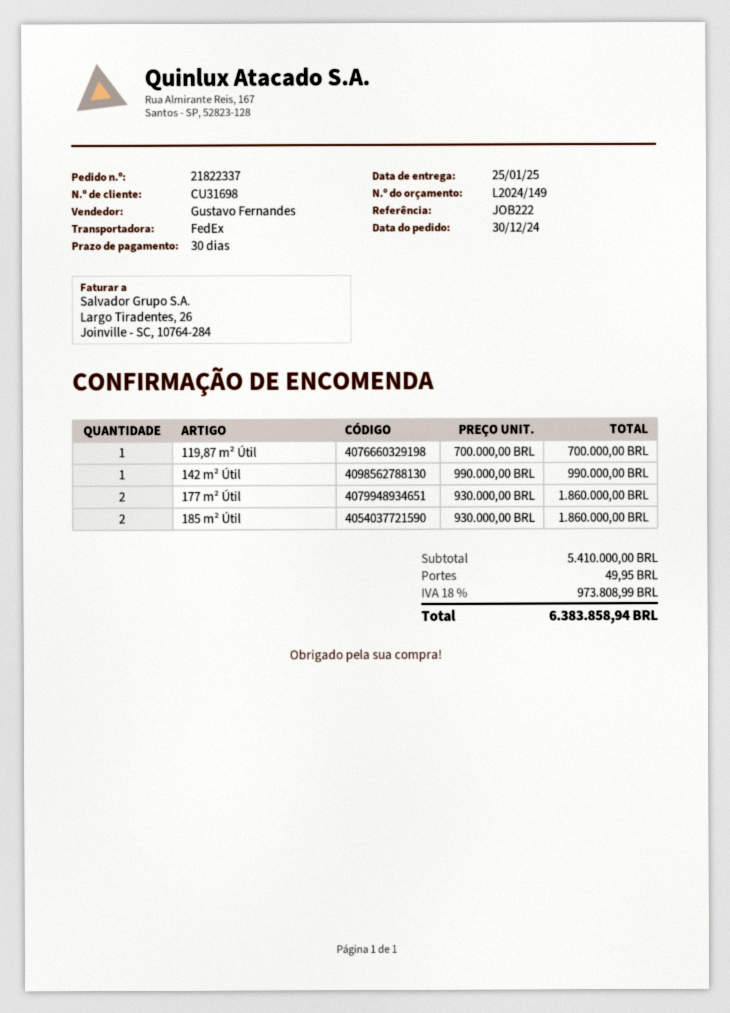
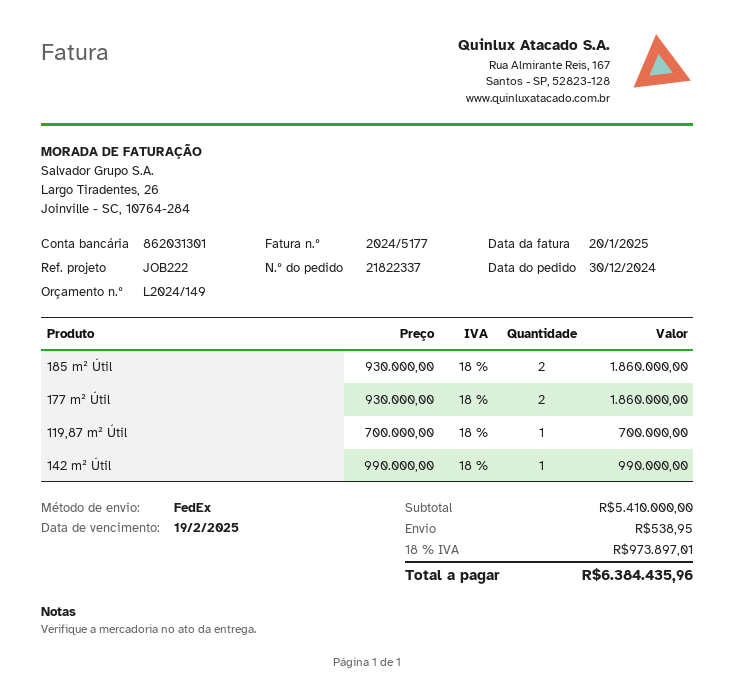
shipping: 49.95 -> 538.95
tax: 18% = 973808.99 -> 18% = 973897.01
total: 6383858.94 -> 6384435.96

